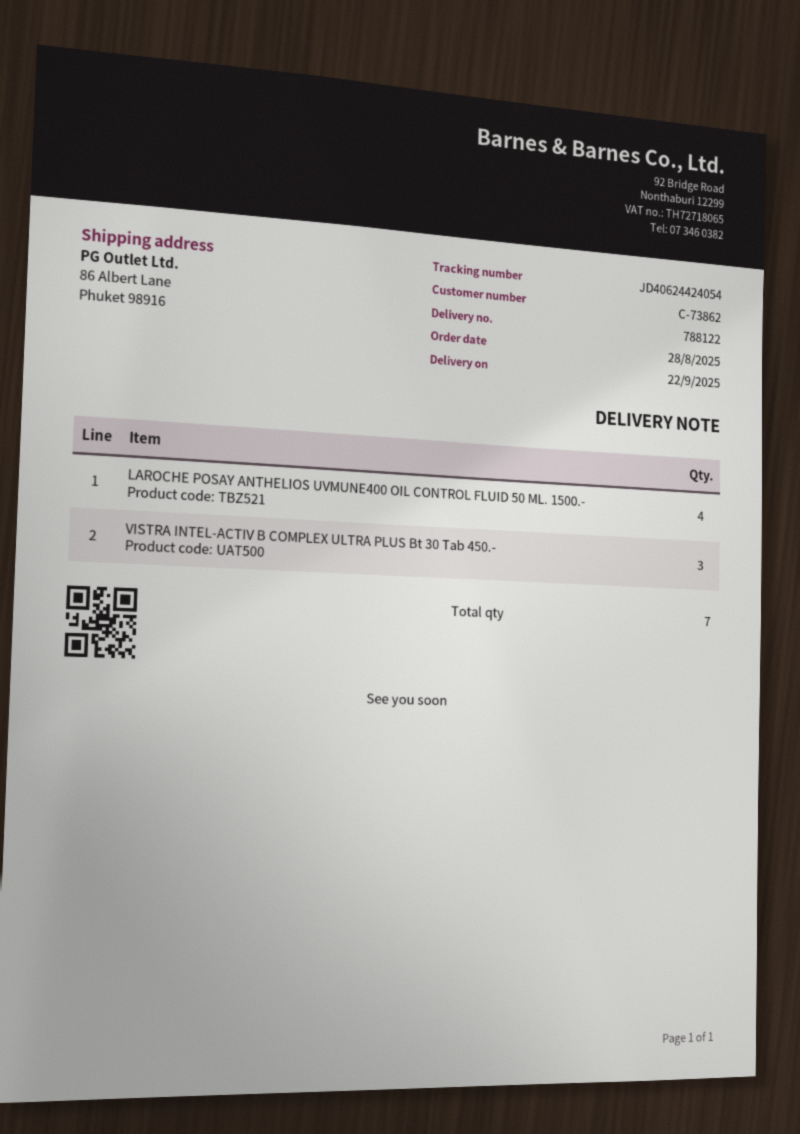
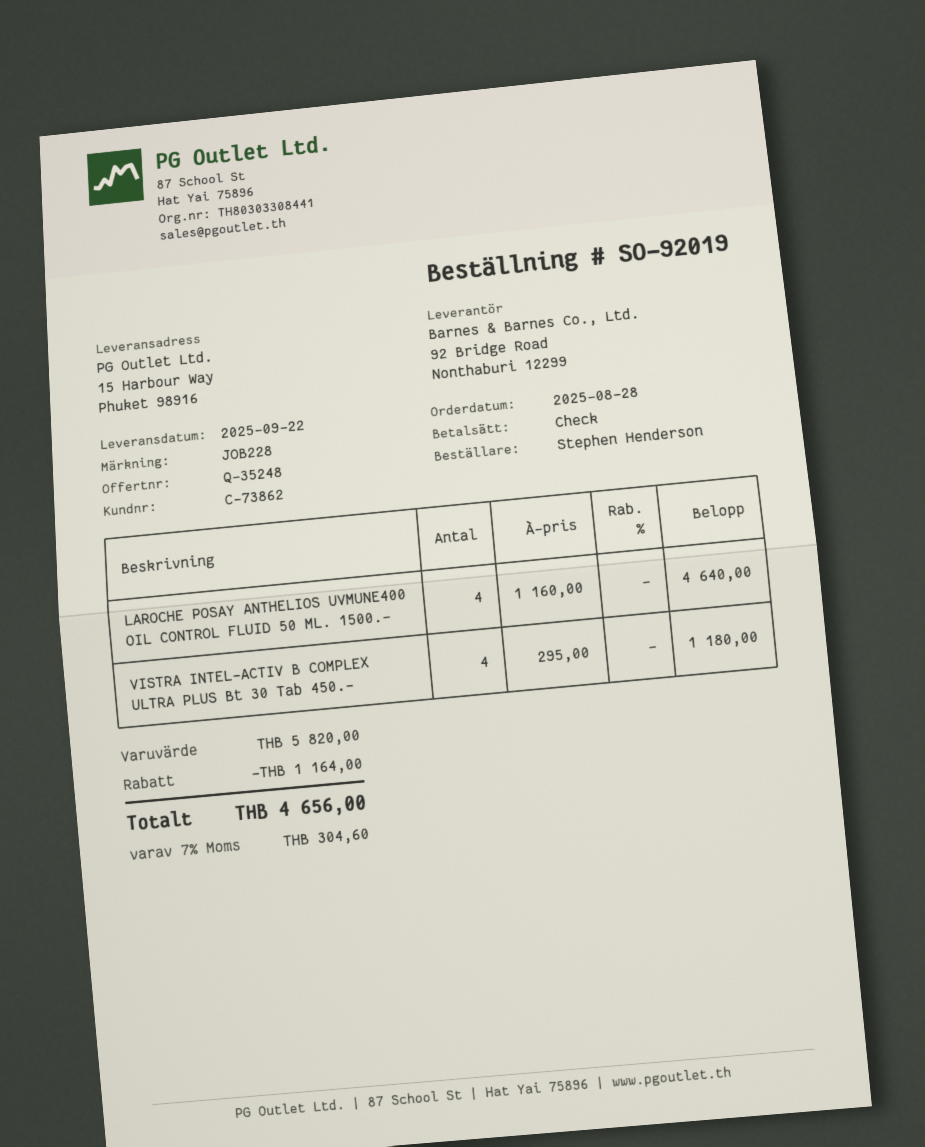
ship to: 86 Albert Lane, Phuket 98916 -> 15 Harbour Way, Phuket 98916
VISTRA INTEL-ACTIV B COMPLEX ULTRA PLUS Bt 30 Tab 450.-: 3 -> 4

